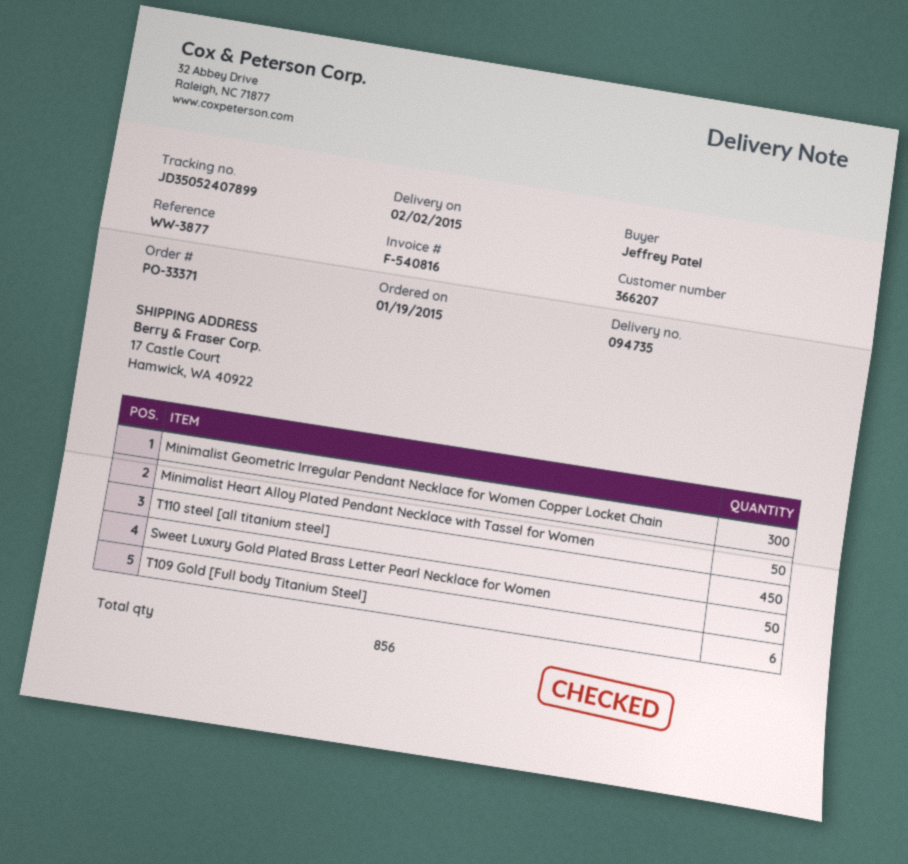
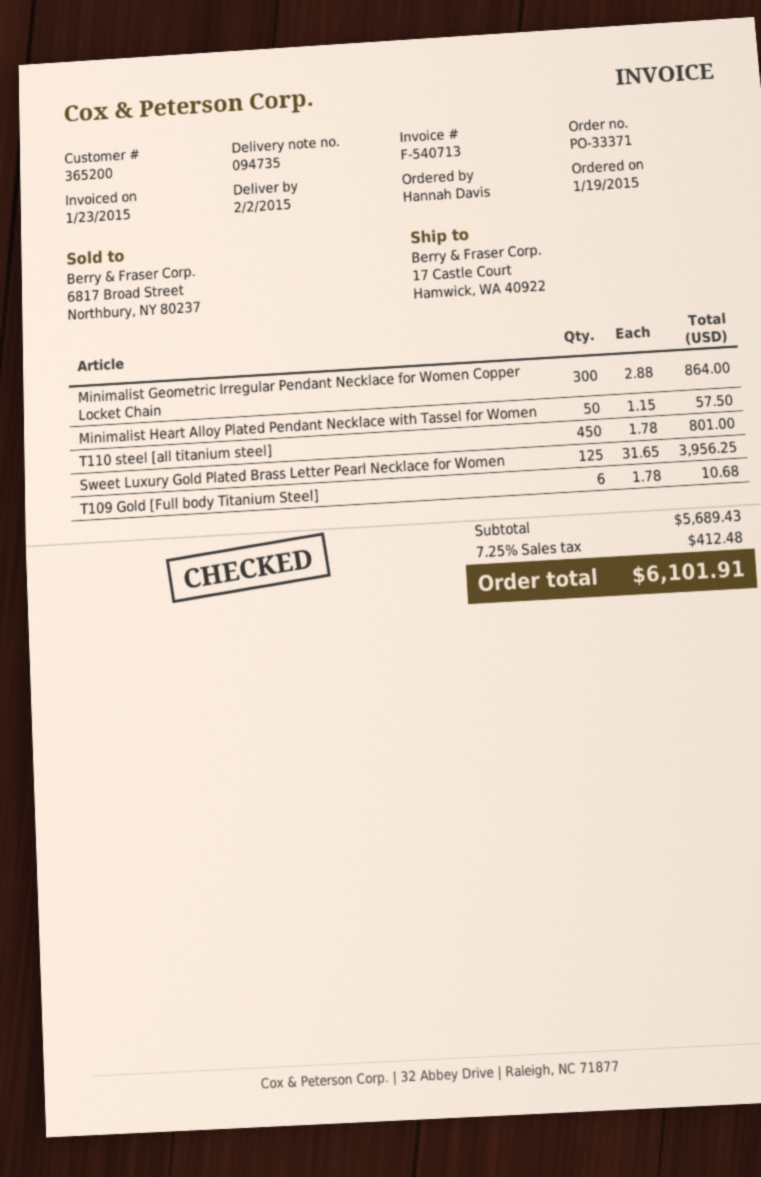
invoice number: F-540816 -> F-540713
customer number: 366207 -> 365200
ordered by: Jeffrey Patel -> Hannah Davis
Sweet Luxury Gold Plated Brass Letter Pearl Necklace for Women: 50 -> 125

